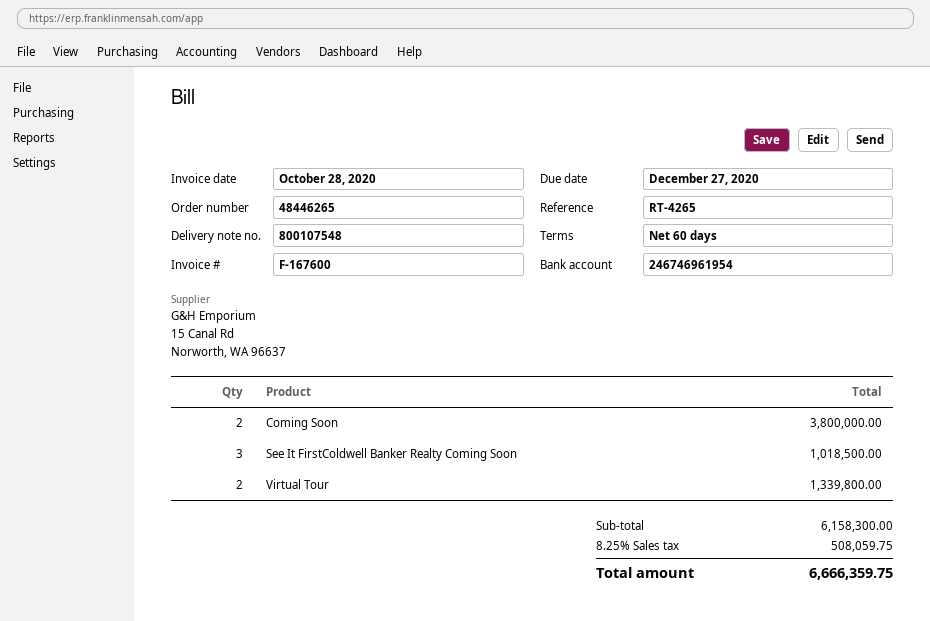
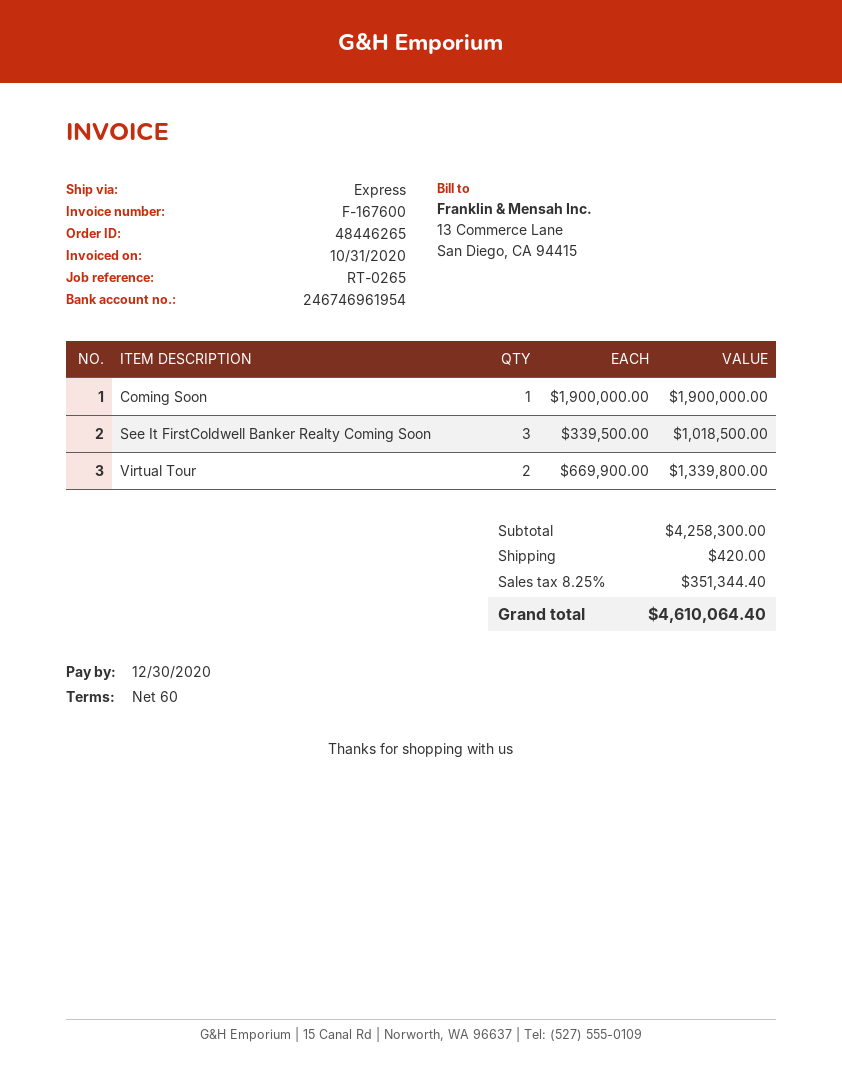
invoice date: 2020-10-28 -> 2020-10-31
due date: 2020-12-27 -> 2020-12-30
reference: RT-4265 -> RT-0265
Coming Soon: 2 for 3800000.00 -> 1 for 1900000.00
subtotal: 6158300.00 -> 4258300.00
shipping: none -> 420.00
tax: 8.25% = 508059.75 -> 8.25% = 351344.40
total: 6666359.75 -> 4610064.40

